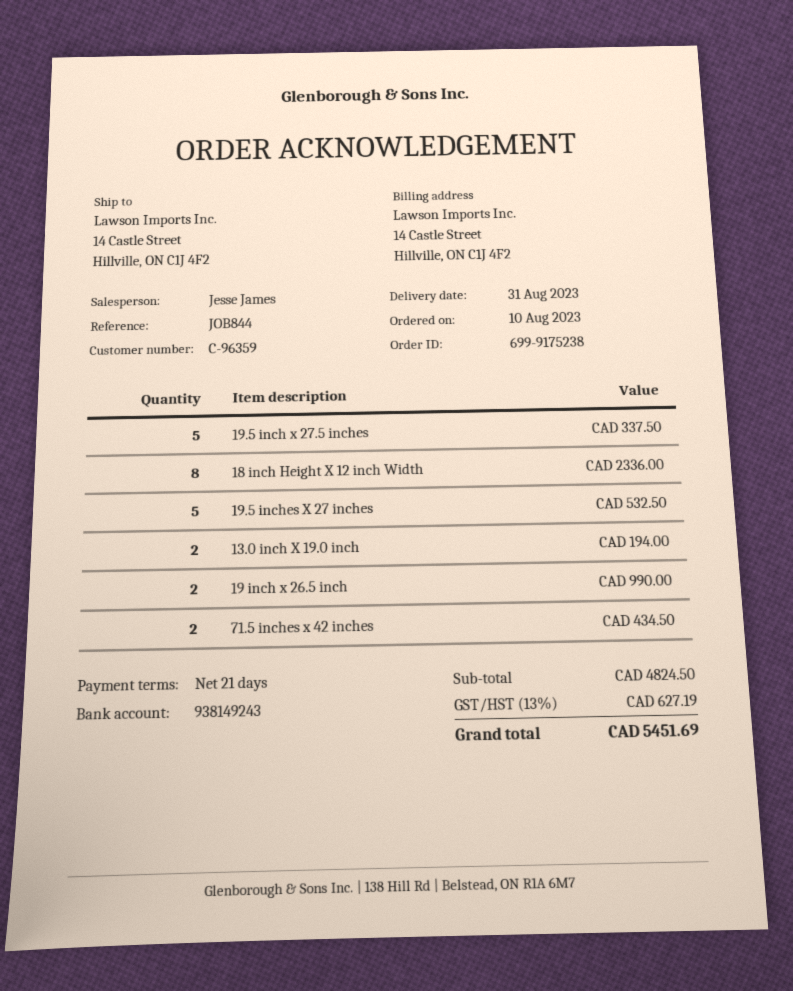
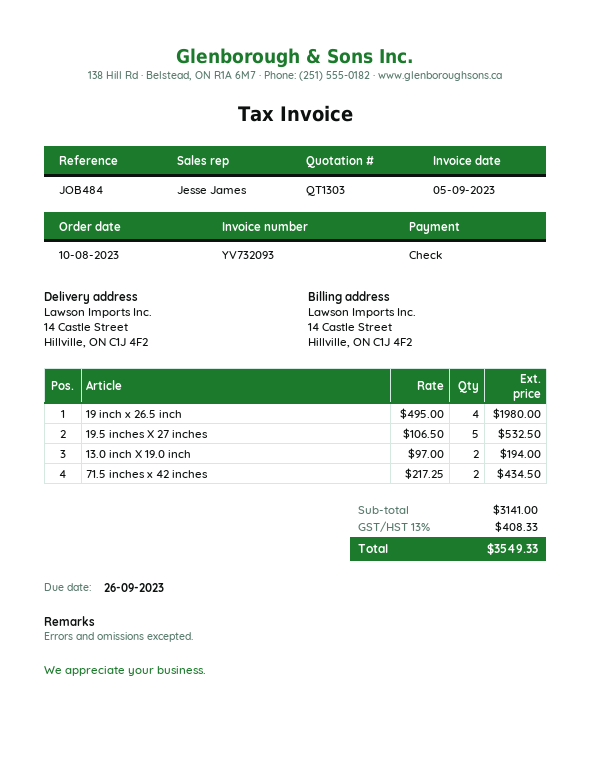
reference: JOB844 -> JOB484
19.5 inch x 27.5 inches: 5 for 337.50 -> none
18 inch Height X 12 inch Width: 8 for 2336.00 -> none
19 inch x 26.5 inch: 2 for 990.00 -> 4 for 1980.00
subtotal: 4824.50 -> 3141.00
tax: 13% = 627.19 -> 13% = 408.33
total: 5451.69 -> 3549.33

